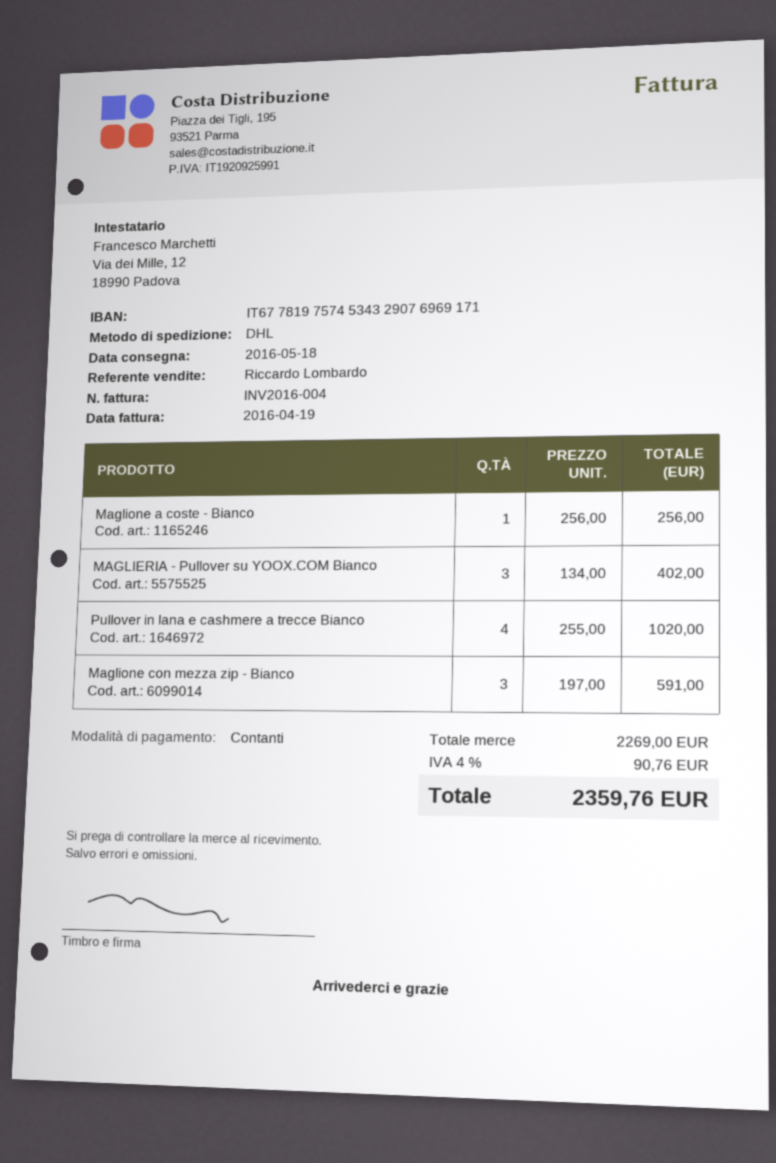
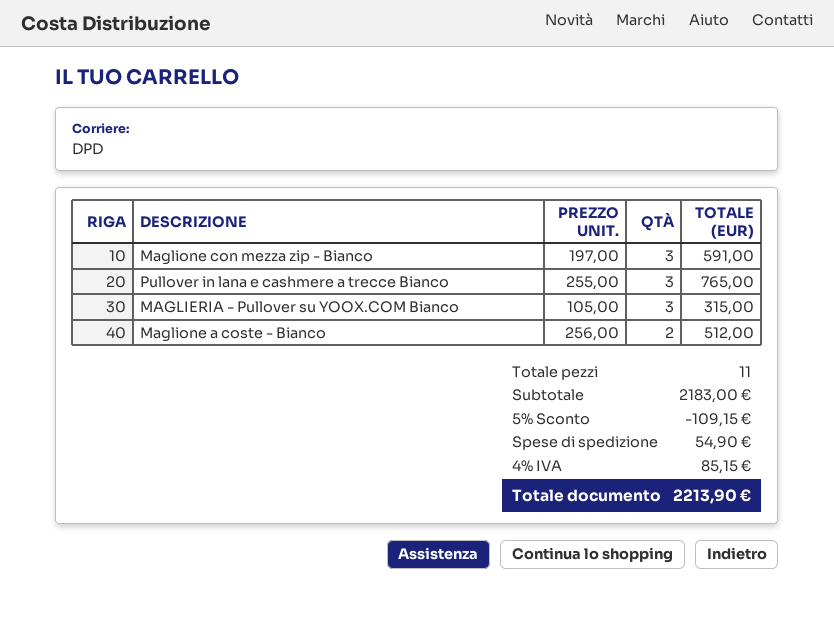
shipping method: DHL -> DPD
Maglione a coste - Bianco: 1 x 256.00 = 256.00 -> 2 x 256.00 = 512.00
MAGLIERIA - Pullover su YOOX.COM Bianco: 3 x 134.00 = 402.00 -> 3 x 105.00 = 315.00
Pullover in lana e cashmere a trecce Bianco: 4 x 255.00 = 1020.00 -> 3 x 255.00 = 765.00
subtotal: 2269.00 -> 2183.00
discount: none -> 5% = 109.15
shipping: none -> 54.90
tax: 4% = 90.76 -> 4% = 85.15
total: 2359.76 -> 2213.90

